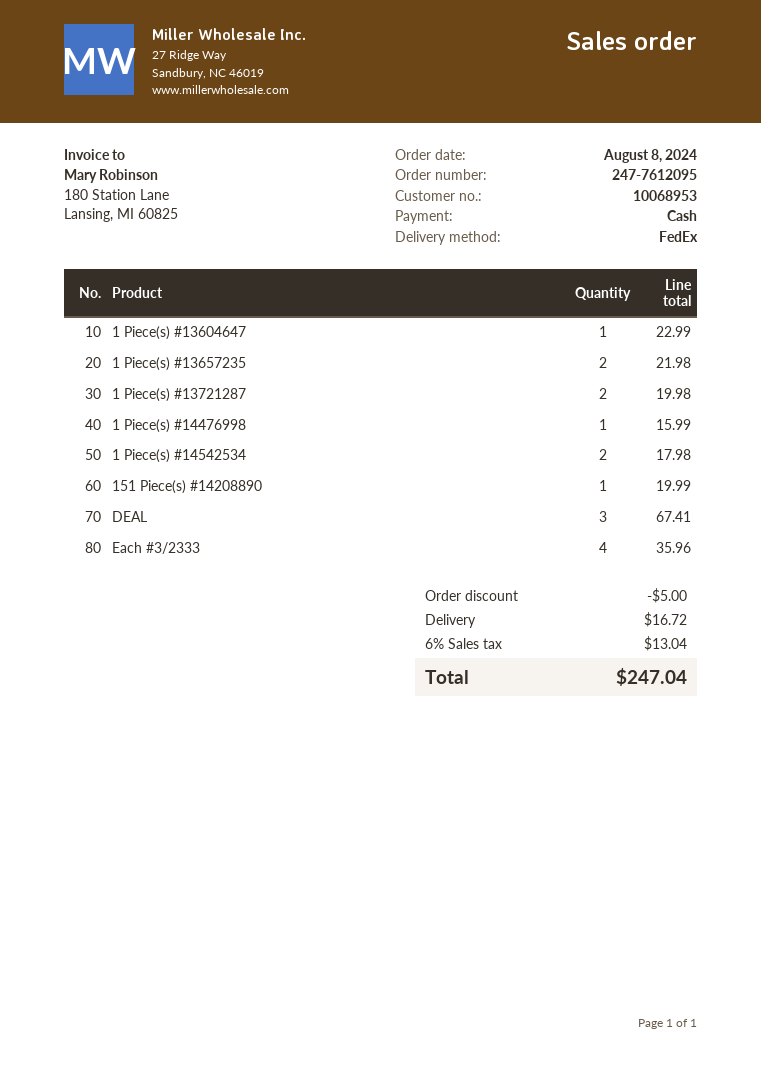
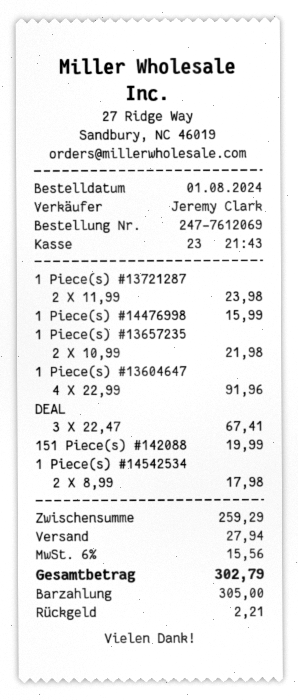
order number: 247-7612095 -> 247-7612069
order date: 2024-08-08 -> 2024-08-01
1 Piece(s) #13604647: 1 for 22.99 -> 4 for 91.96
1 Piece(s) #13721287: 2 for 19.98 -> 2 for 23.98
Each #3/2333: 4 for 35.96 -> none
discount: 5.00 -> none
shipping: 16.72 -> 27.94
tax: 6% = 13.04 -> 6% = 15.56
total: 247.04 -> 302.79

